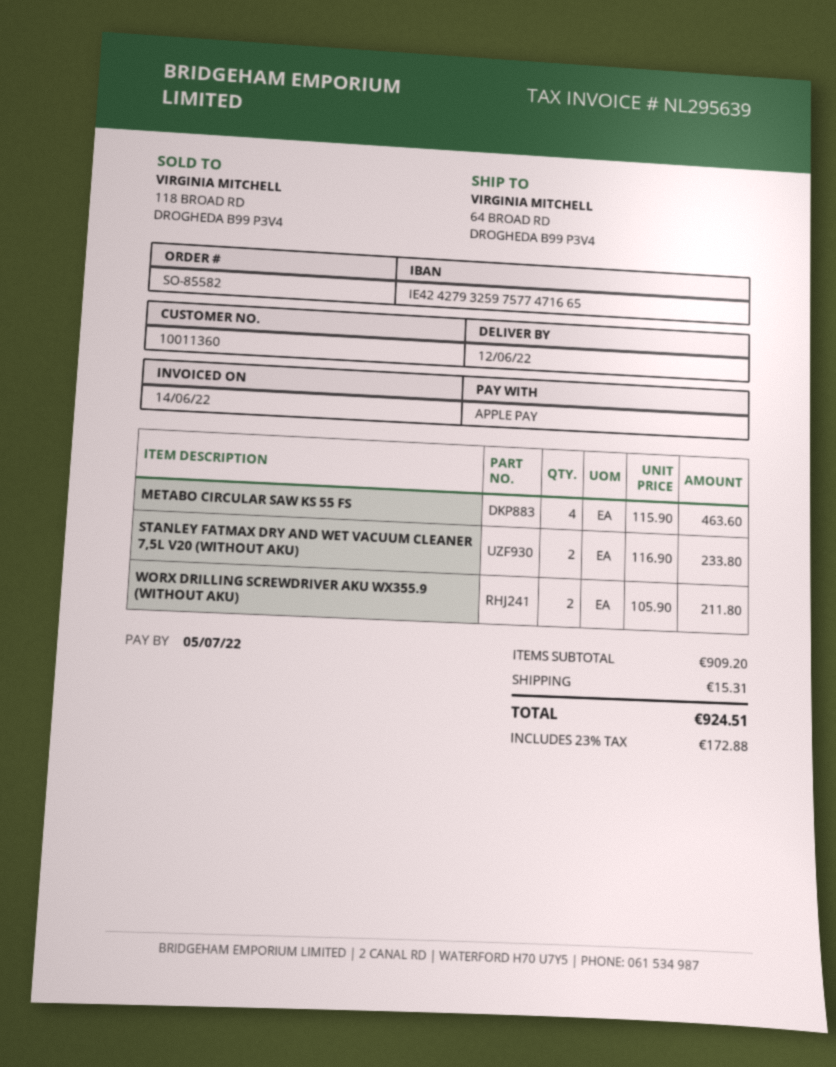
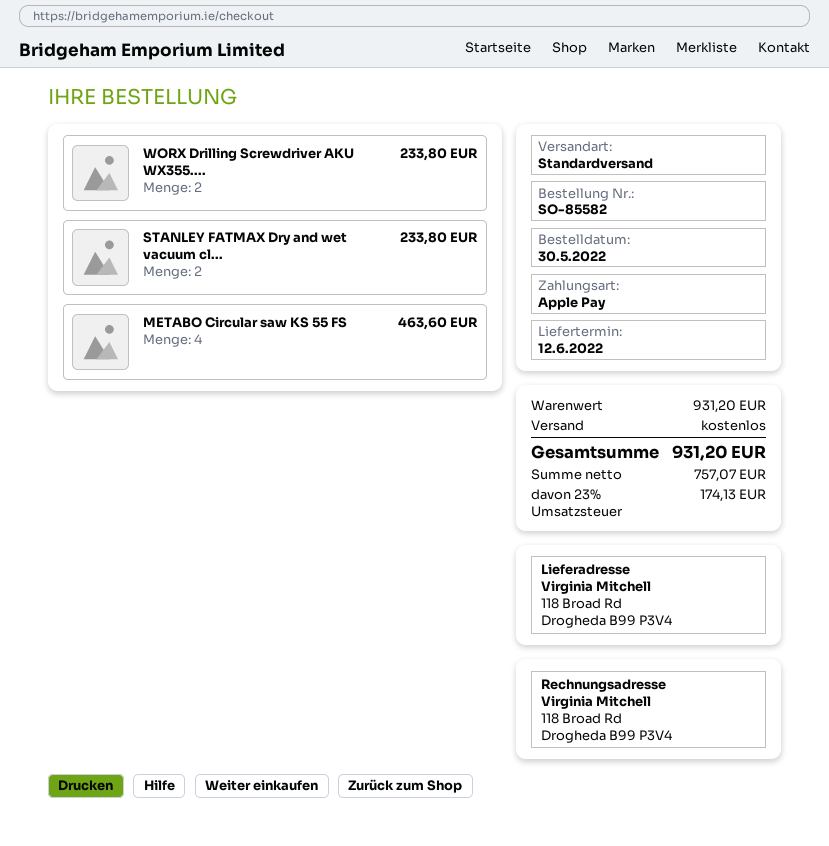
ship to: 64 BROAD RD, DROGHEDA B99 P3V4 -> 118 Broad Rd, Drogheda B99 P3V4
WORX DRILLING SCREWDRIVER AKU WX355.9 (WITHOUT AKU): 2 for 211.80 -> 2 for 233.80
subtotal: 909.20 -> 931.20
shipping: 15.31 -> 0.00
tax: 23% = 172.88 -> 23% = 174.13
total: 924.51 -> 931.20

